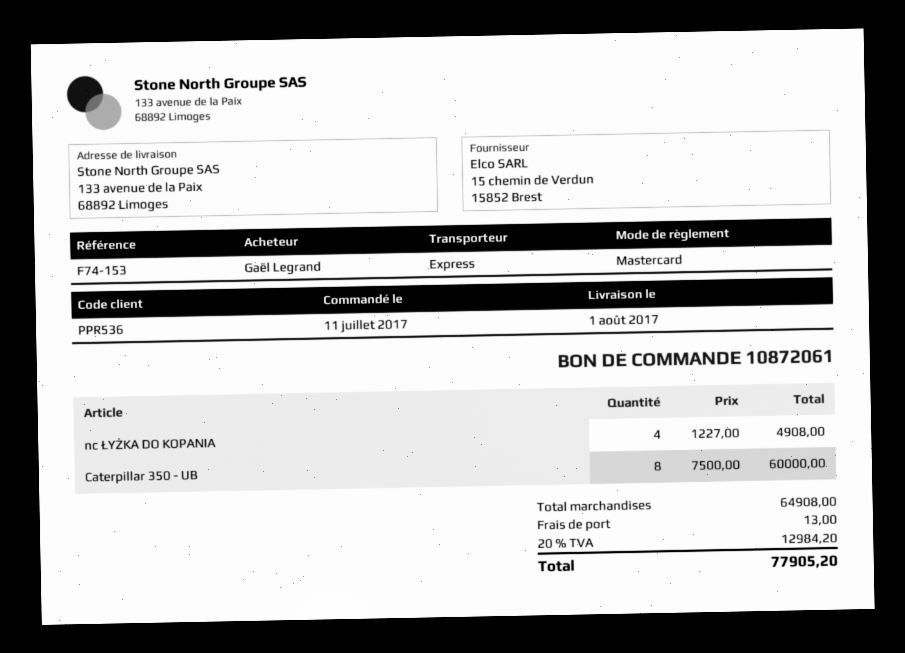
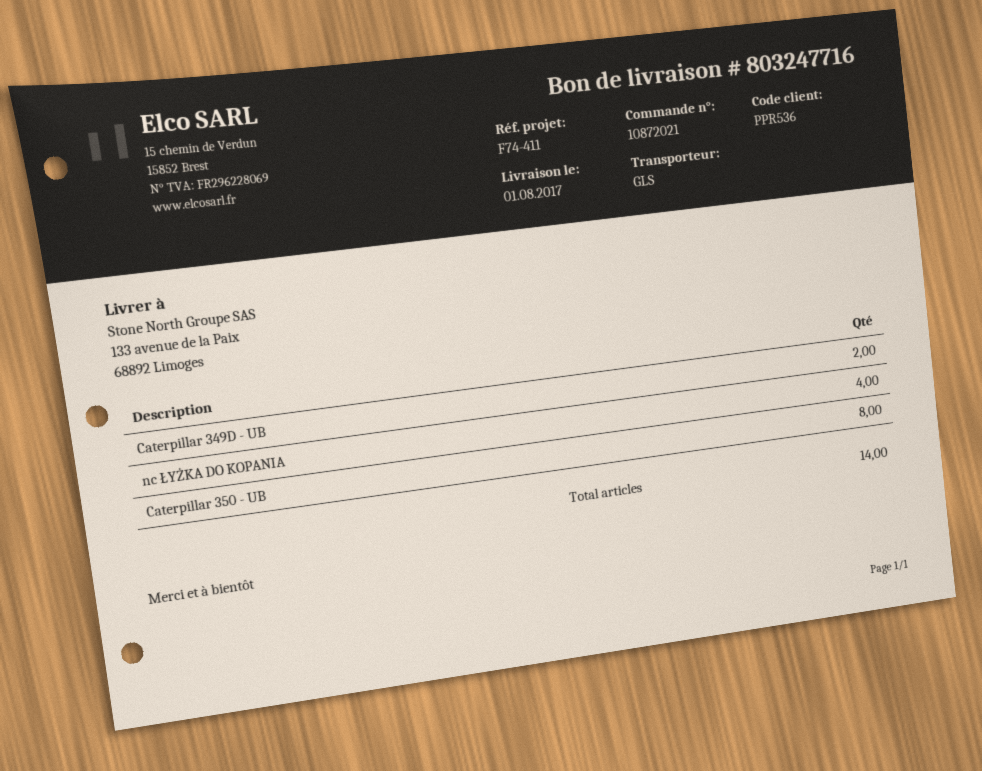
order number: 10872061 -> 10872021
reference: F74-153 -> F74-411
shipping method: express -> GLS
Caterpillar 349D - UB: none -> 2

